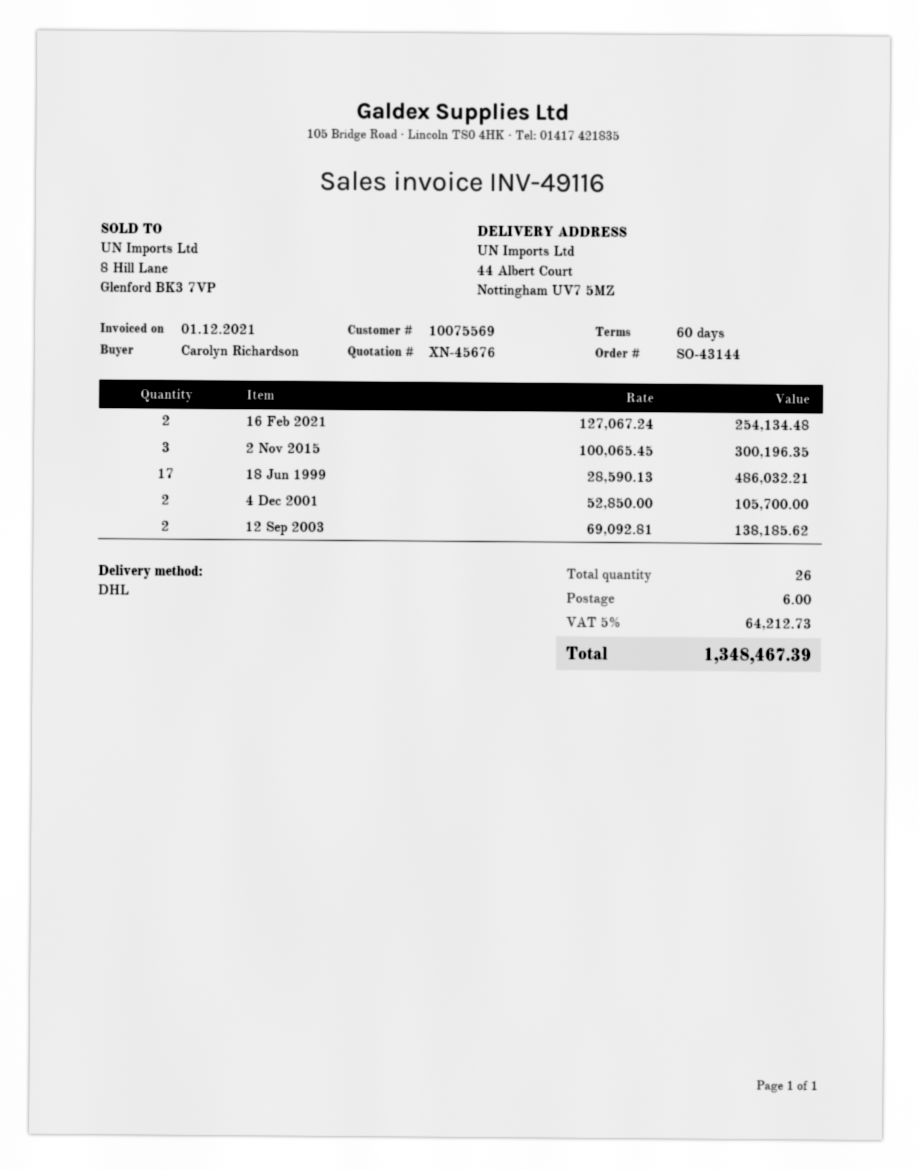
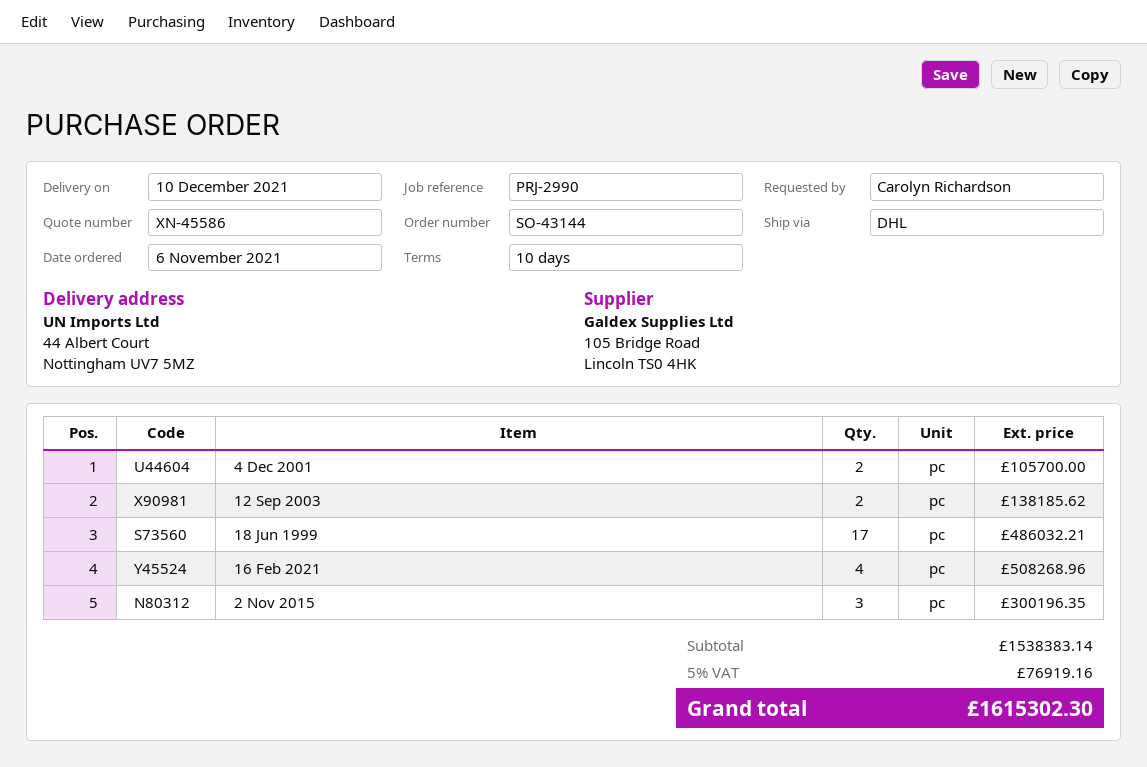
quote number: XN-45676 -> XN-45586
payment terms: 60 days -> 10 days
16 Feb 2021: 2 for 254134.48 -> 4 for 508268.96
shipping: 6.00 -> none
tax: 5% = 64212.73 -> 5% = 76919.16
total: 1348467.39 -> 1615302.30

